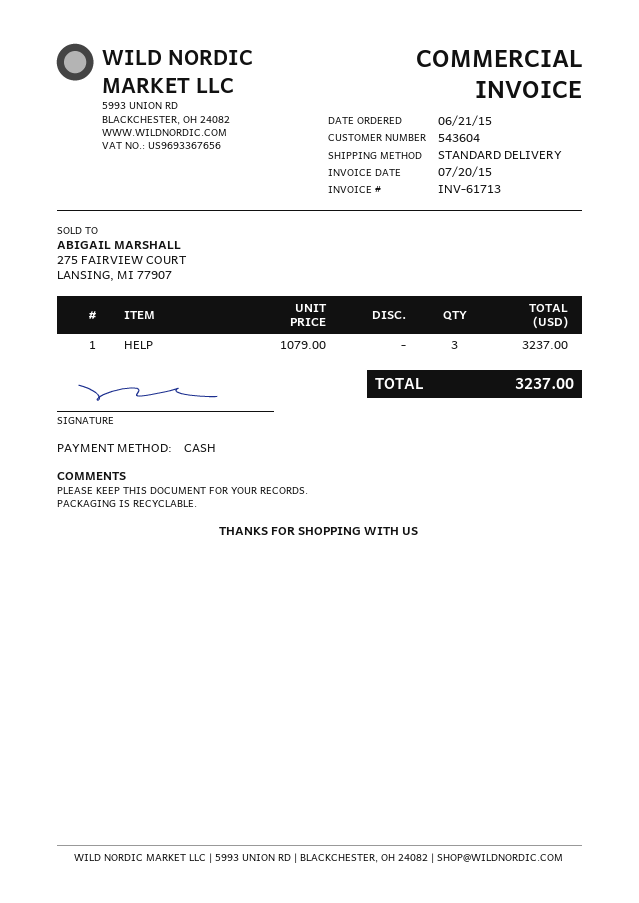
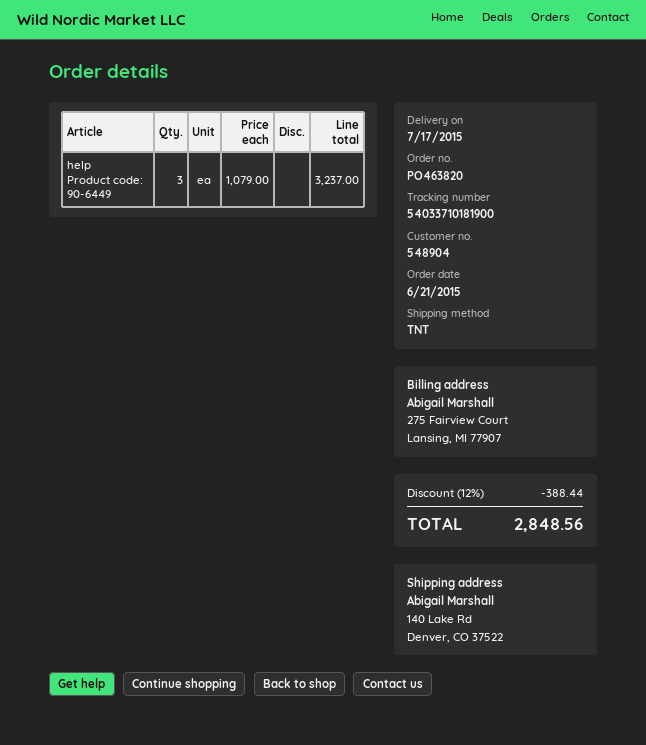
customer number: 543604 -> 548904
shipping method: standard -> TNT
discount: none -> 12% = 388.44
total: 3237.00 -> 2848.56

